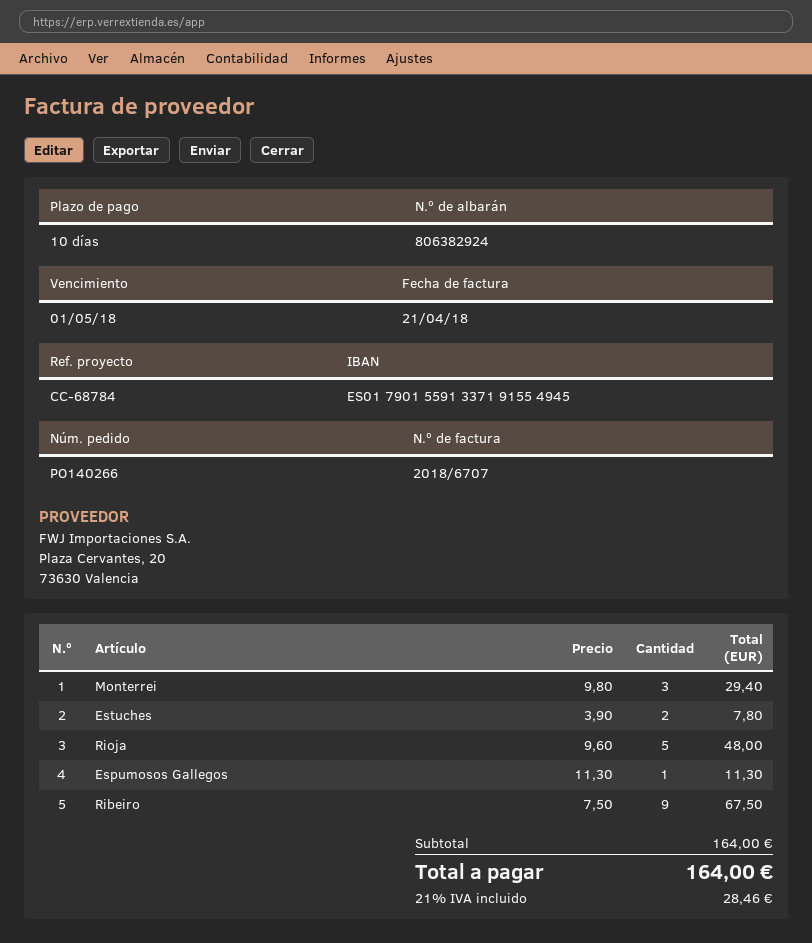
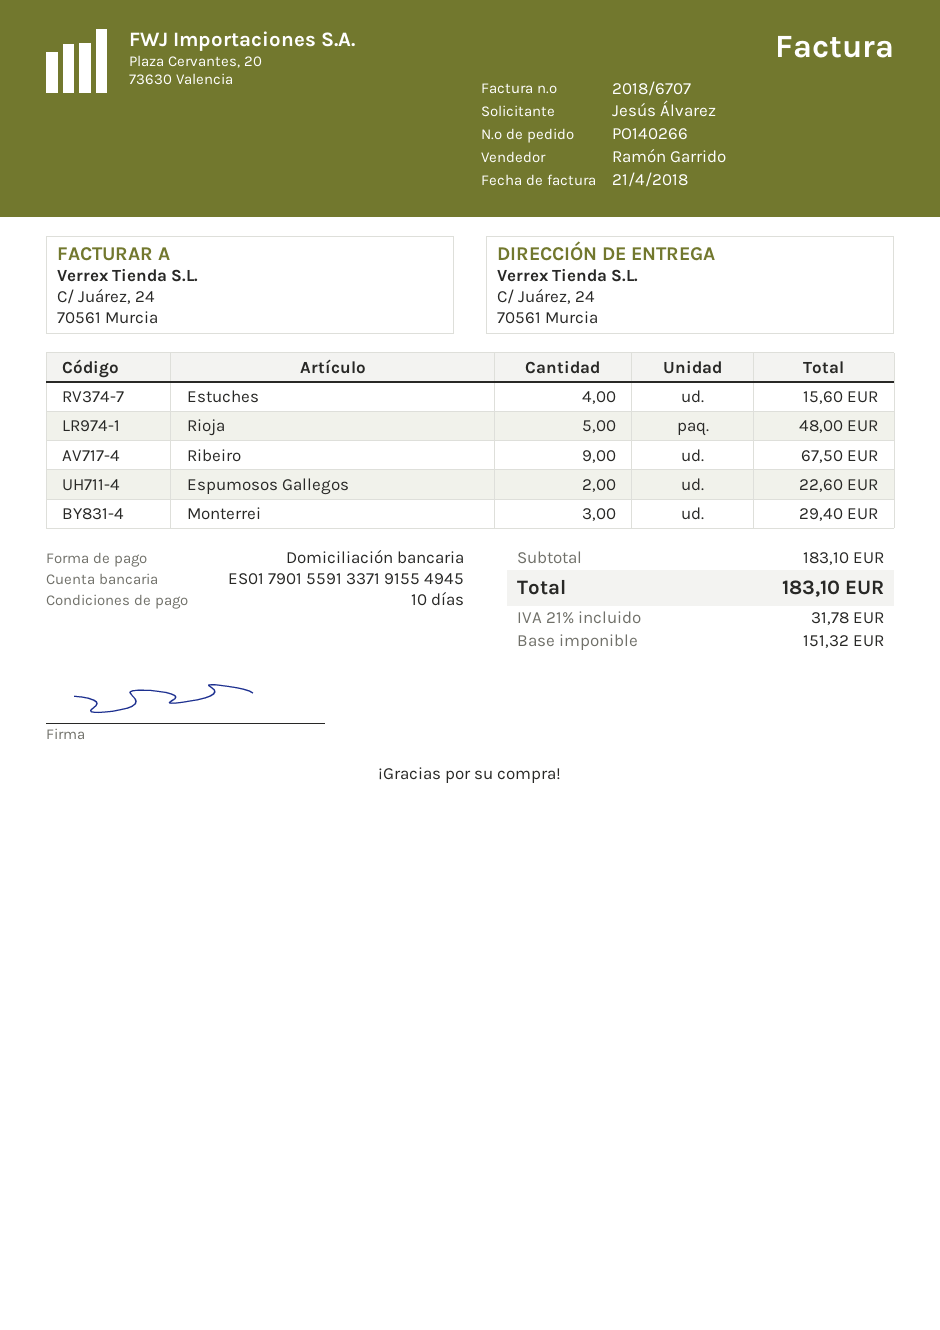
Estuches: 2 for 7.80 -> 4 for 15.60
Espumosos Gallegos: 1 for 11.30 -> 2 for 22.60
subtotal: 164.00 -> 183.10
tax: 21% = 28.46 -> 21% = 31.78
total: 164.00 -> 183.10

